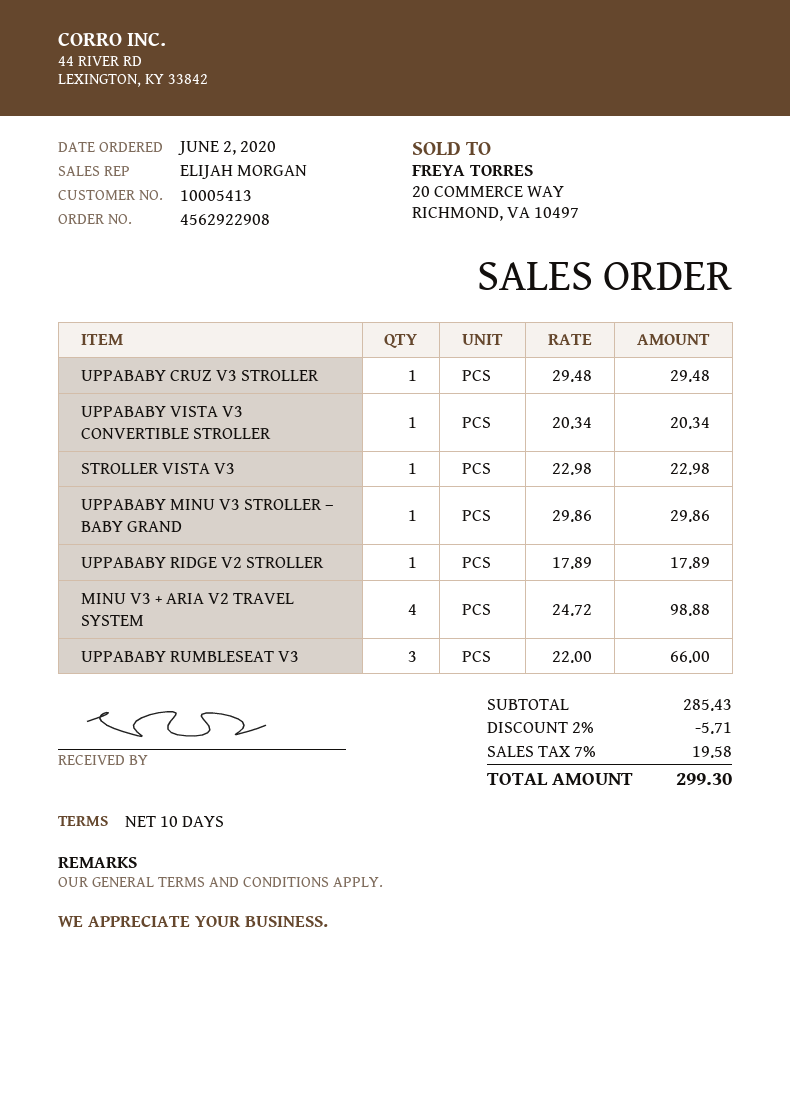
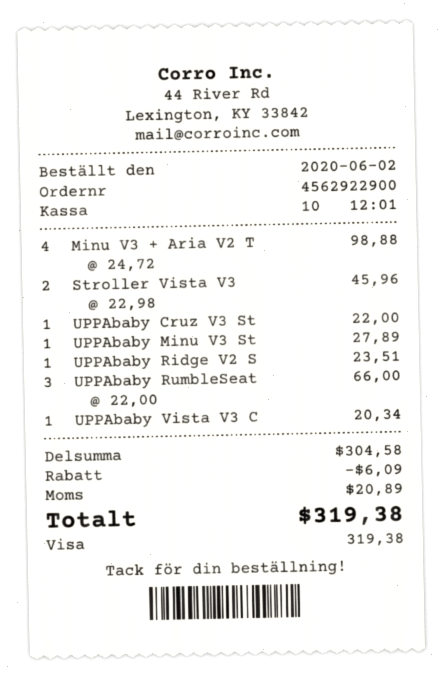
order number: 4562922908 -> 4562922900
UPPABABY CRUZ V3 STROLLER: 1 x 29.48 = 29.48 -> 1 x 22.00 = 22.00
STROLLER VISTA V3: 1 x 22.98 = 22.98 -> 2 x 22.98 = 45.96
UPPABABY MINU V3 STROLLER – BABY GRAND: 1 x 29.86 = 29.86 -> 1 x 27.89 = 27.89
UPPABABY RIDGE V2 STROLLER: 1 x 17.89 = 17.89 -> 1 x 23.51 = 23.51
subtotal: 285.43 -> 304.58
discount: 5.71 -> 6.09
tax: 19.58 -> 20.89
total: 299.30 -> 319.38

